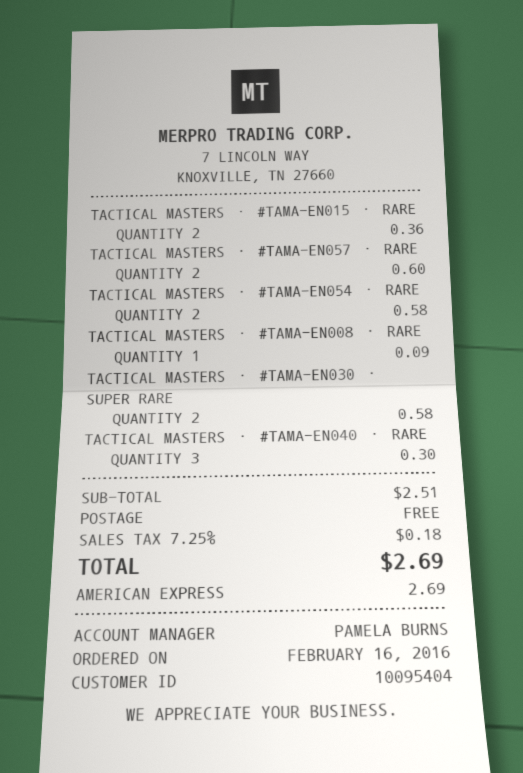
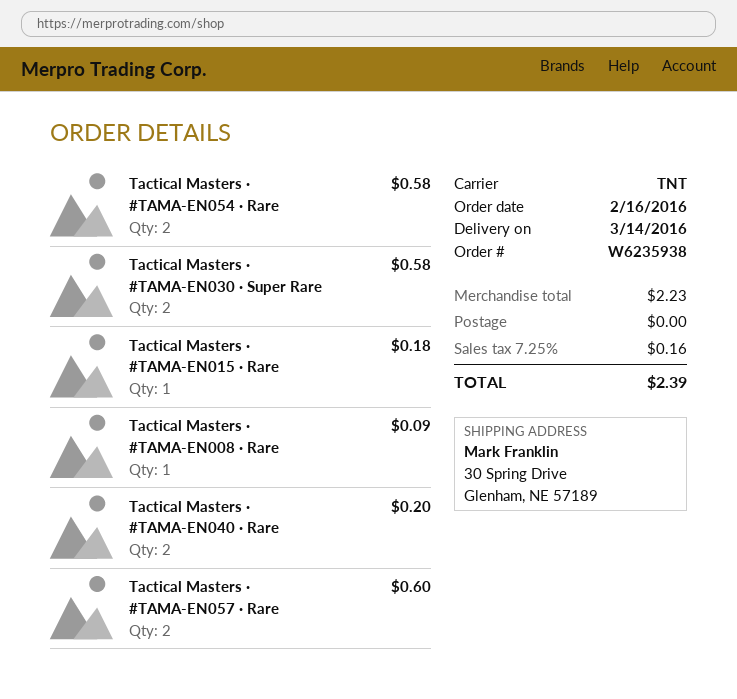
TACTICAL MASTERS · #TAMA-EN015 · RARE: 2 for 0.36 -> 1 for 0.18
TACTICAL MASTERS · #TAMA-EN040 · RARE: 3 for 0.30 -> 2 for 0.20
subtotal: 2.51 -> 2.23
tax: 7.25% = 0.18 -> 7.25% = 0.16
total: 2.69 -> 2.39

